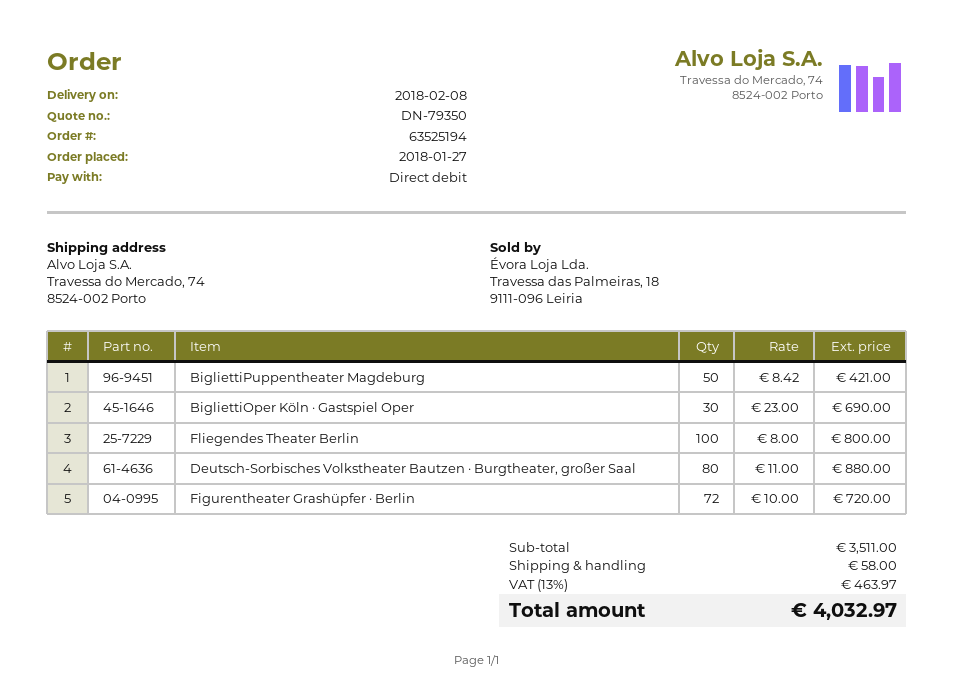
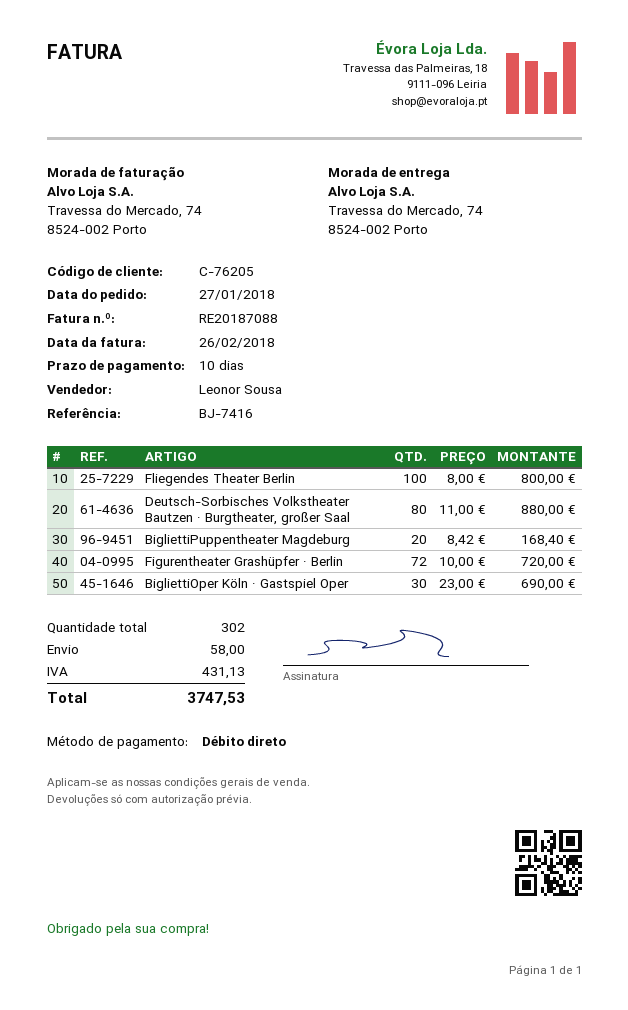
BigliettiPuppentheater Magdeburg: 50 x 8.42 = 421.00 -> 20 x 8.42 = 168.40
tax: 463.97 -> 431.13
total: 4032.97 -> 3747.53

